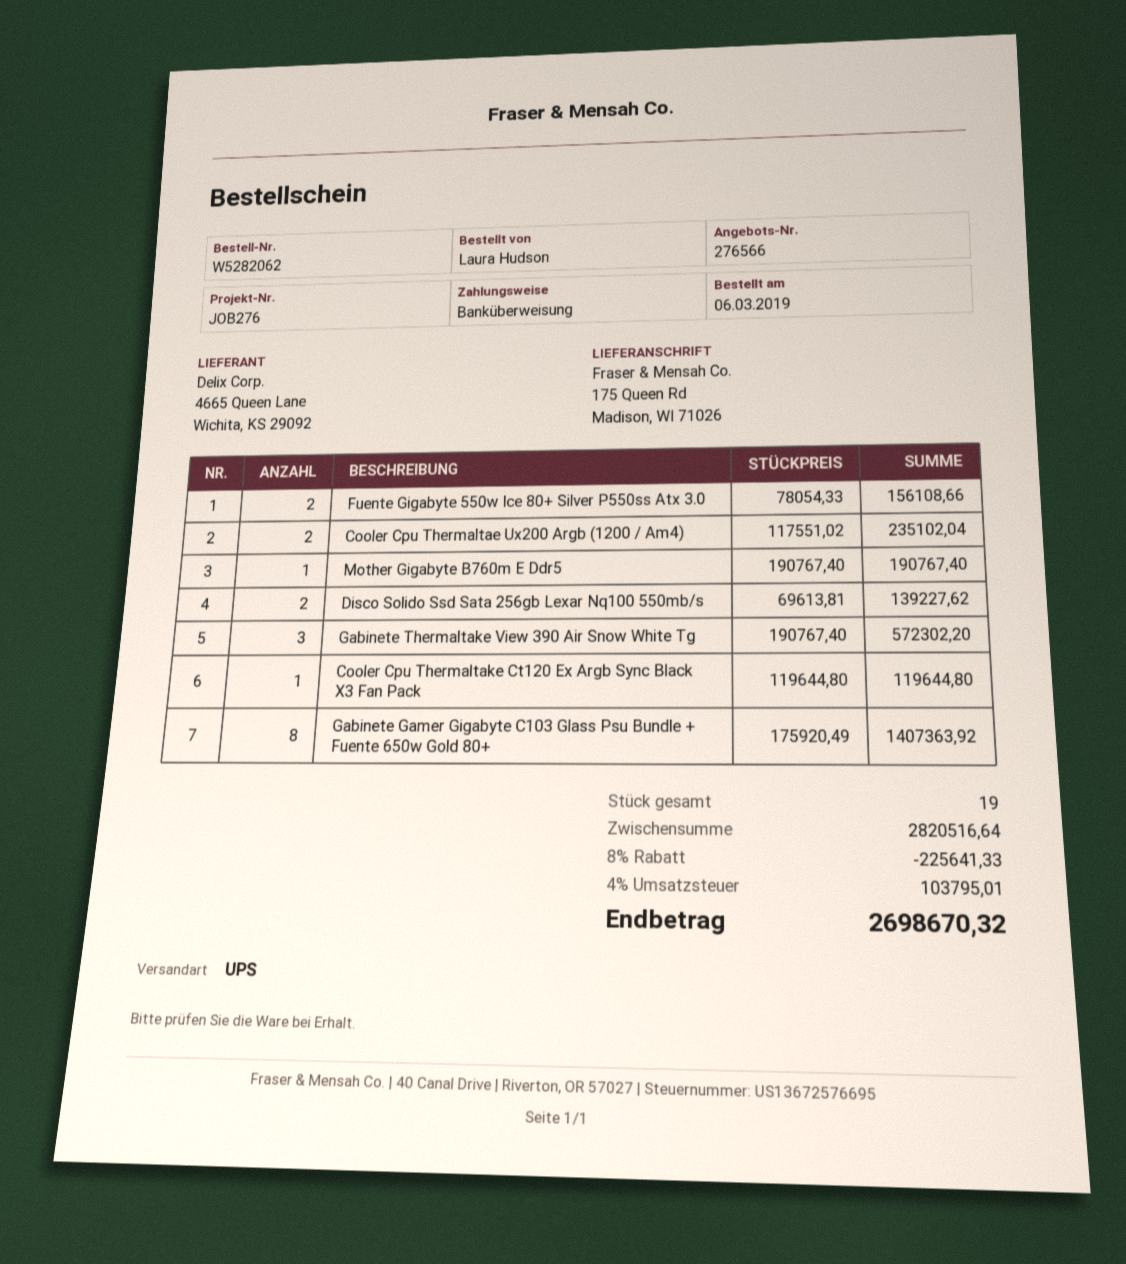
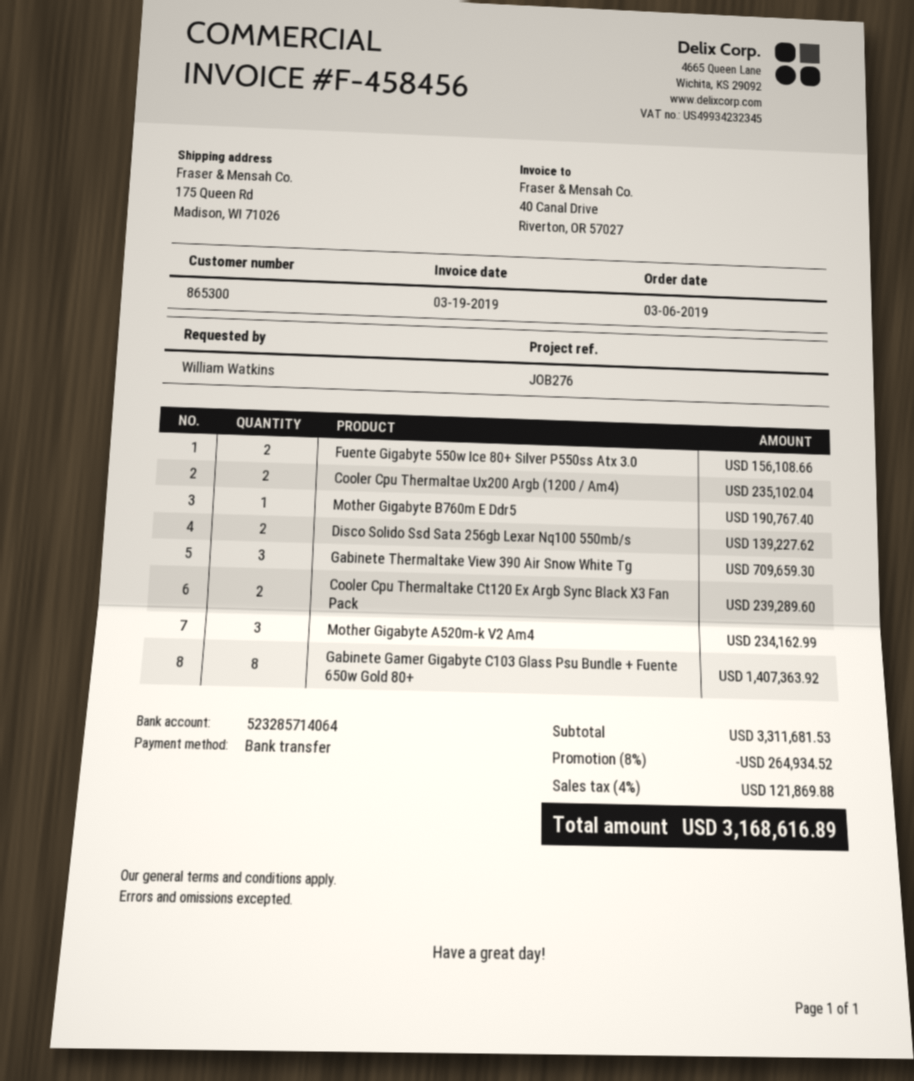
ordered by: Laura Hudson -> William Watkins
Gabinete Thermaltake View 390 Air Snow White Tg: 3 for 572302.20 -> 3 for 709659.30
Cooler Cpu Thermaltake Ct120 Ex Argb Sync Black X3 Fan Pack: 1 for 119644.80 -> 2 for 239289.60
Mother Gigabyte A520m-k V2 Am4: none -> 3 for 234162.99
subtotal: 2820516.64 -> 3311681.53
discount: 8% = 225641.33 -> 8% = 264934.52
tax: 4% = 103795.01 -> 4% = 121869.88
total: 2698670.32 -> 3168616.89

